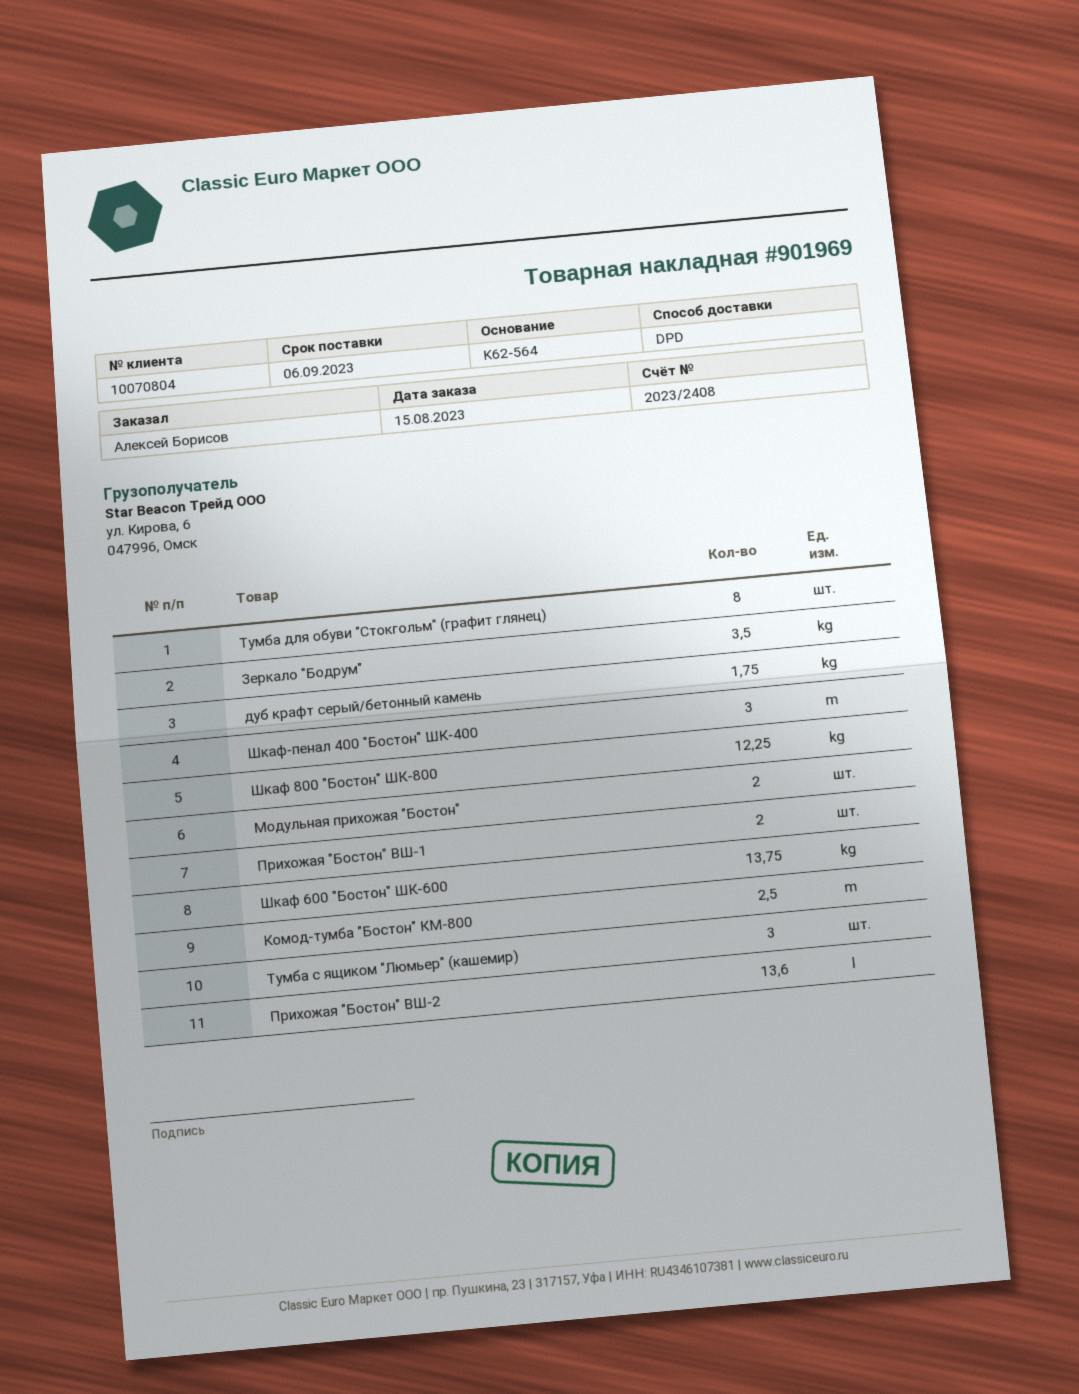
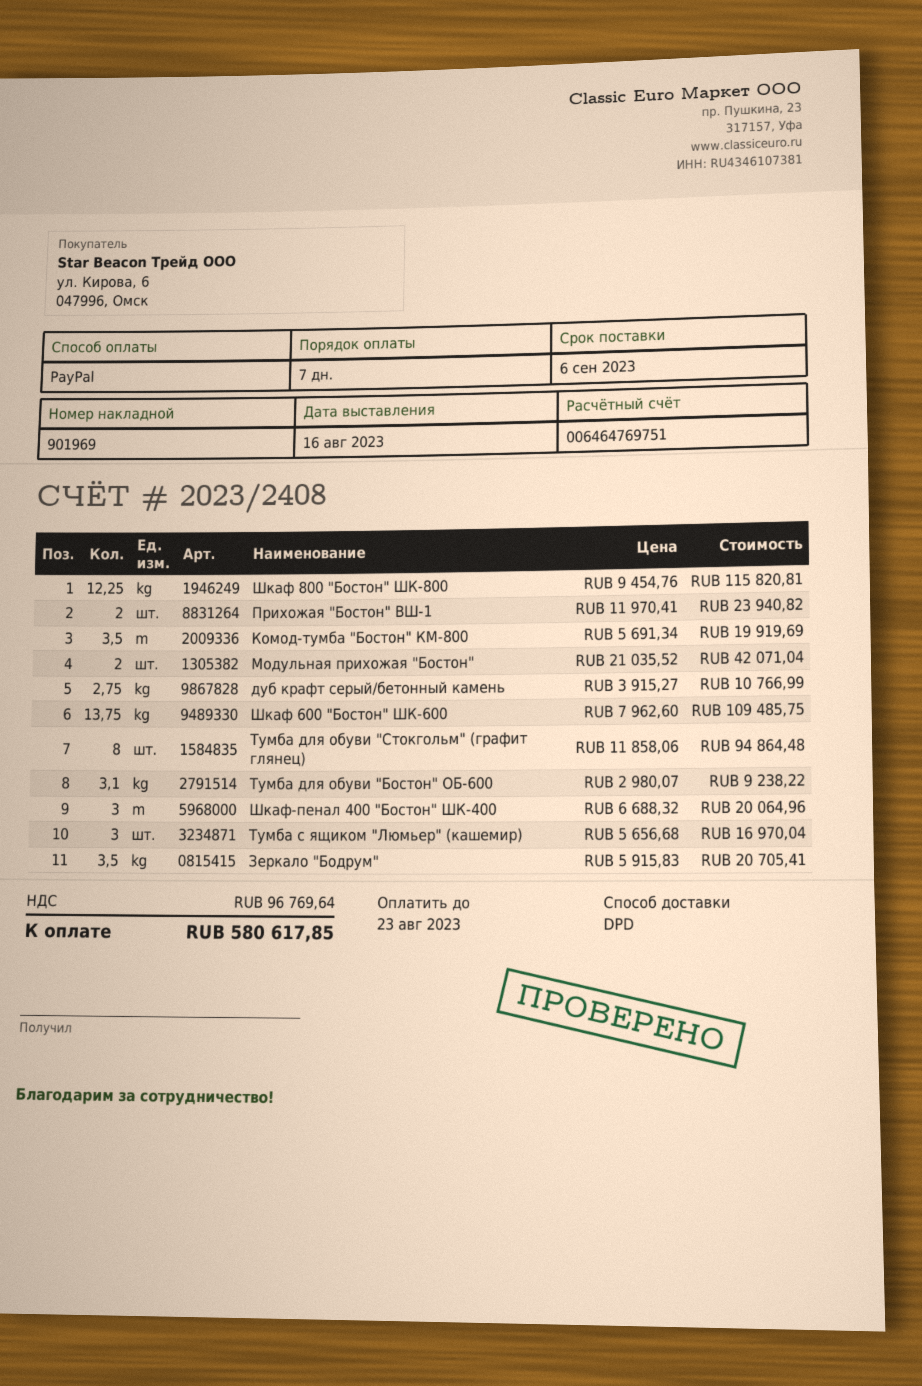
дуб крафт серый/бетонный камень: 1.75 -> 2.75
Комод-тумба "Бостон" КМ-800: 2.5 -> 3.5
Прихожая "Бостон" ВШ-2: 13.6 -> none
Тумба для обуви "Бостон" ОБ-600: none -> 3.1

